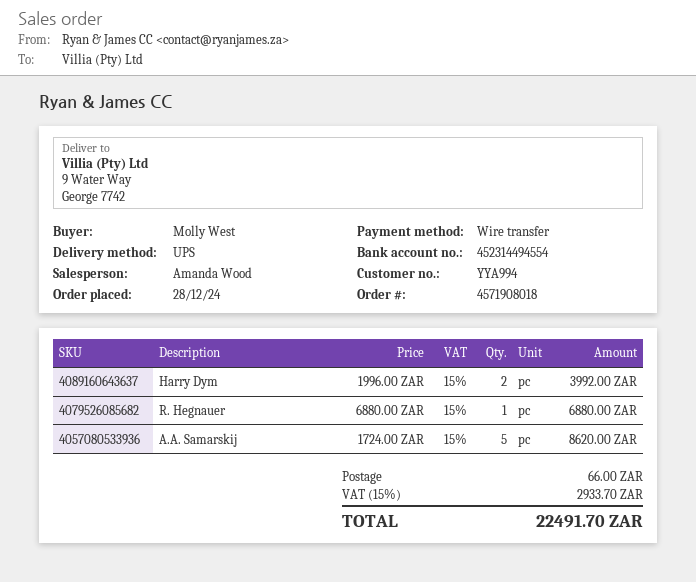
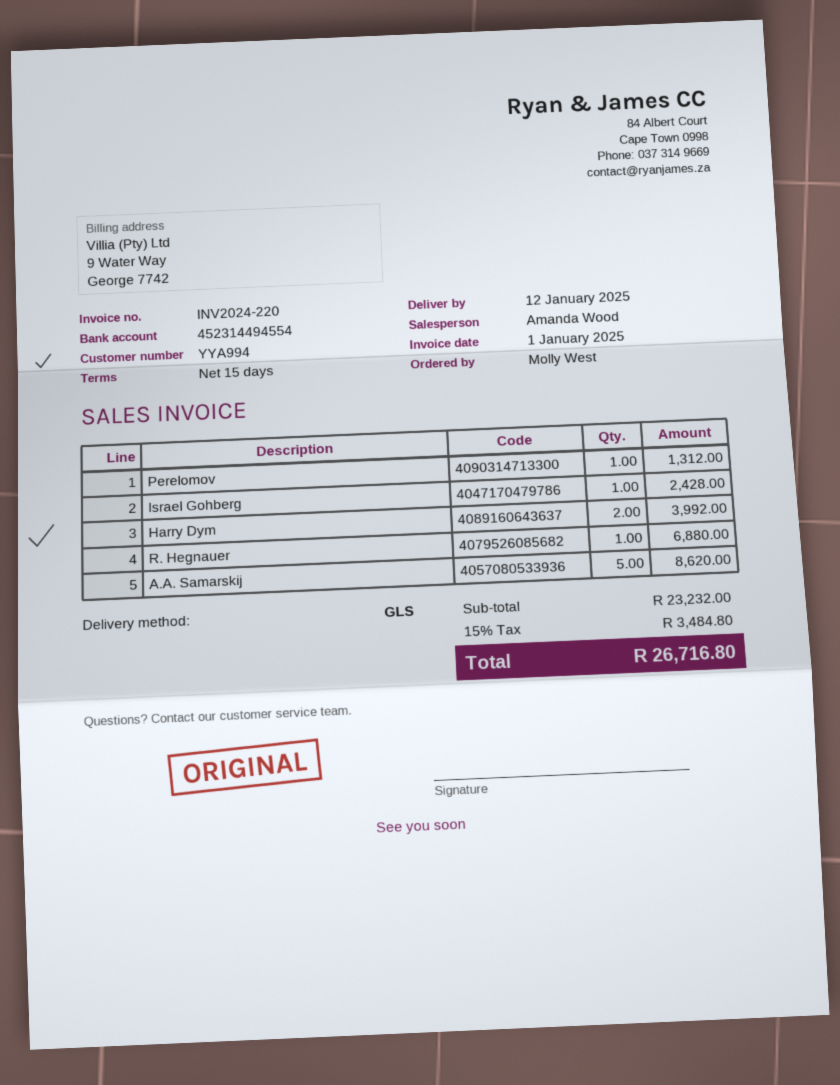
shipping method: UPS -> GLS
Perelomov: none -> 1 for 1312.00
Israel Gohberg: none -> 1 for 2428.00
shipping: 66.00 -> none
tax: 15% = 2933.70 -> 15% = 3484.80
total: 22491.70 -> 26716.80

